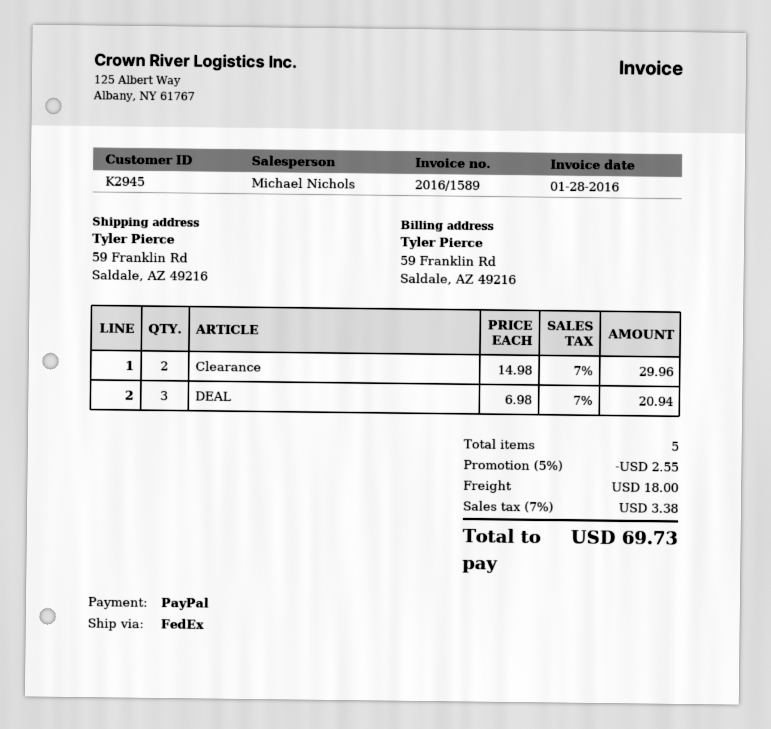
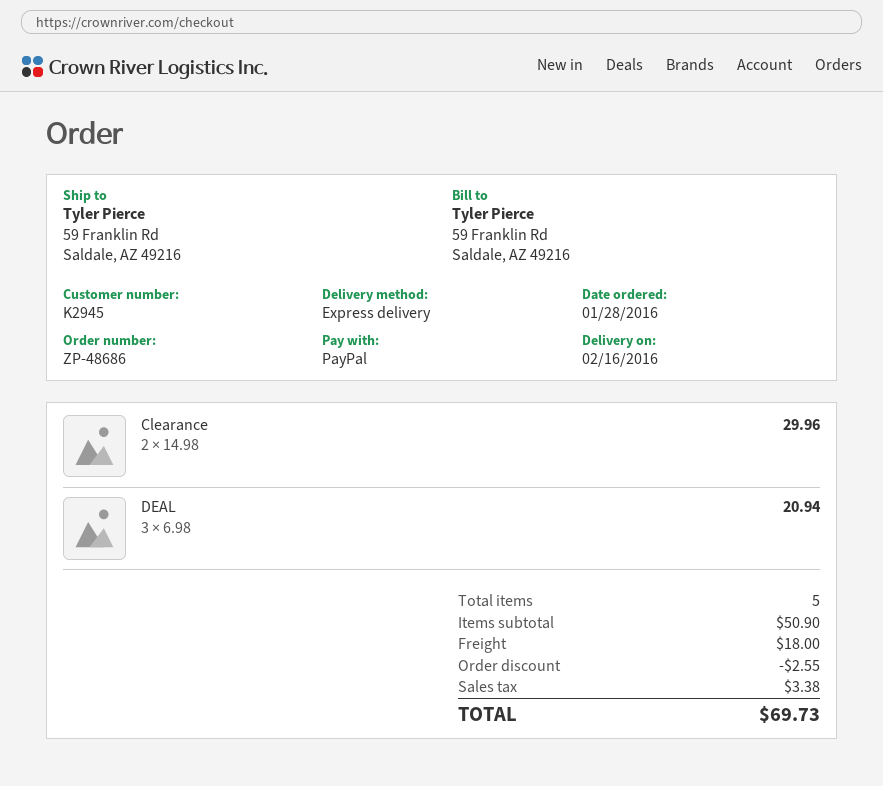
shipping method: FedEx -> express

